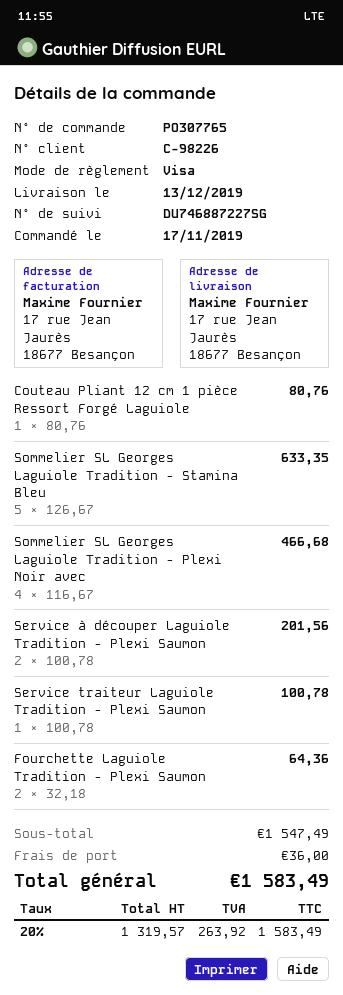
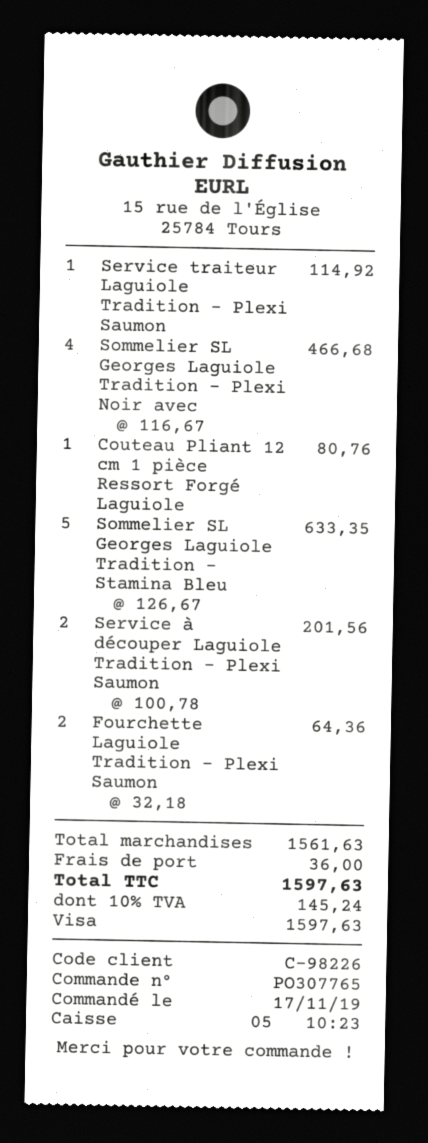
Service traiteur Laguiole Tradition - Plexi Saumon: 1 x 100.78 = 100.78 -> 1 x 114.92 = 114.92
subtotal: 1547.49 -> 1561.63
tax: 20% = 263.92 -> 10% = 145.24
total: 1583.49 -> 1597.63

